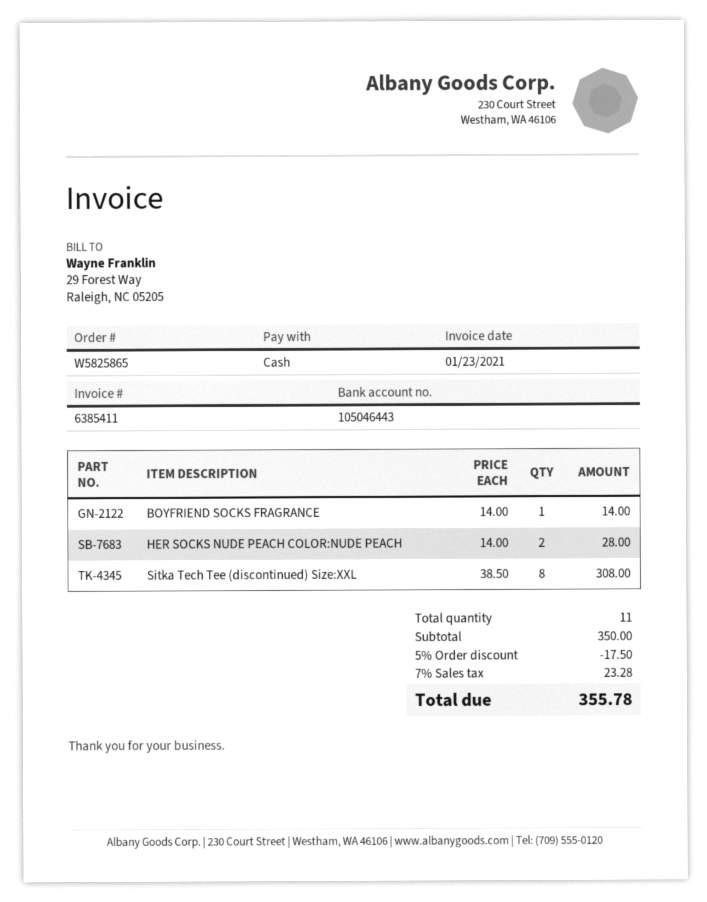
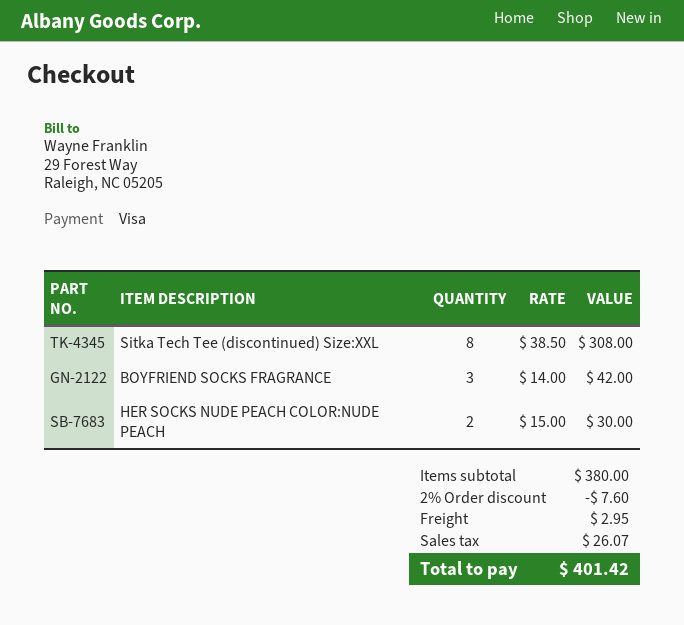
payment method: cash -> Visa
BOYFRIEND SOCKS FRAGRANCE: 1 x 14.00 = 14.00 -> 3 x 14.00 = 42.00
HER SOCKS NUDE PEACH COLOR:NUDE PEACH: 2 x 14.00 = 28.00 -> 2 x 15.00 = 30.00
subtotal: 350.00 -> 380.00
discount: 5% = 17.50 -> 2% = 7.60
shipping: none -> 2.95
tax: 23.28 -> 26.07
total: 355.78 -> 401.42

